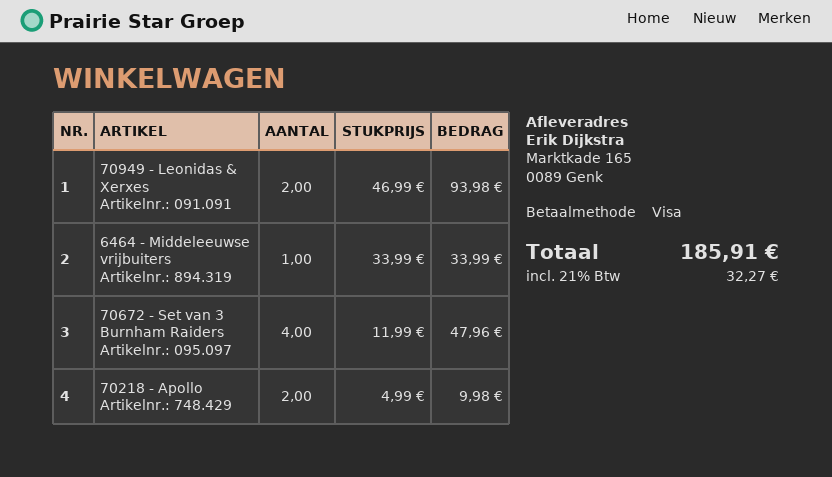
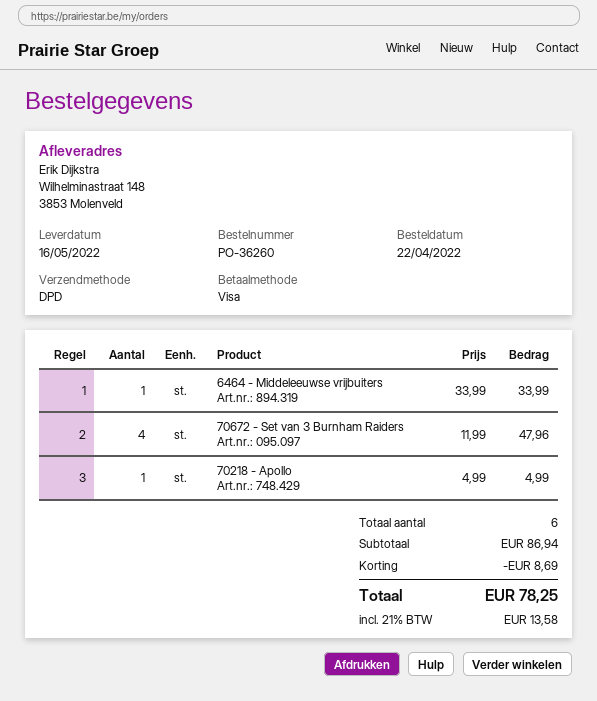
ship to: Marktkade 165, 0089 Genk -> Wilhelminastraat 148, 3853 Molenveld
70949 - Leonidas & Xerxes: 2 x 46.99 = 93.98 -> none
70218 - Apollo: 2 x 4.99 = 9.98 -> 1 x 4.99 = 4.99
discount: none -> 8.69
tax: 21% = 32.27 -> 21% = 13.58
total: 185.91 -> 78.25

